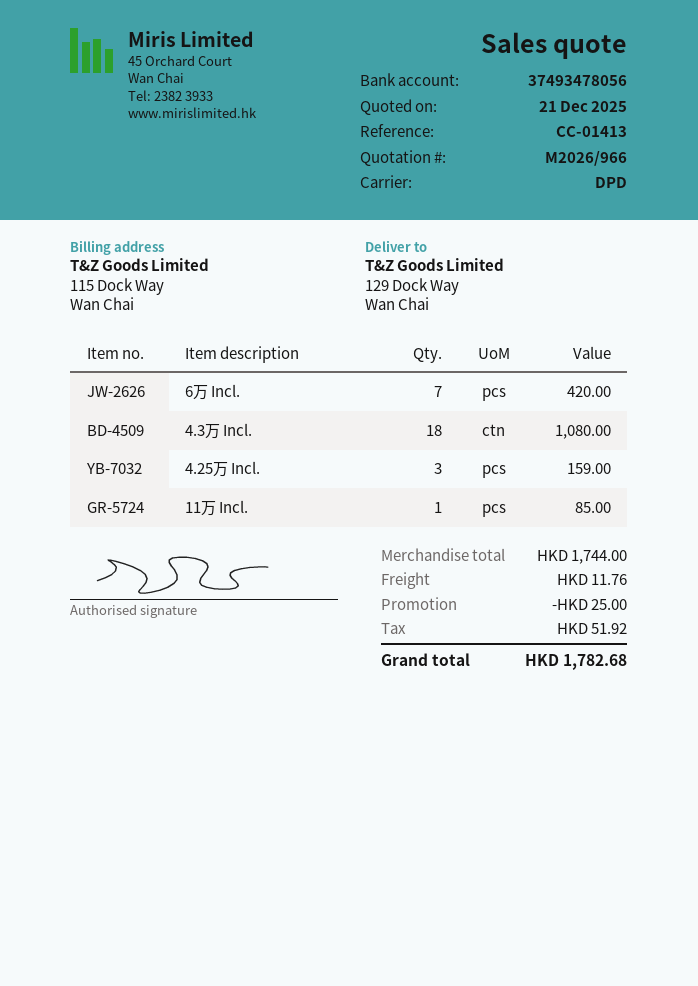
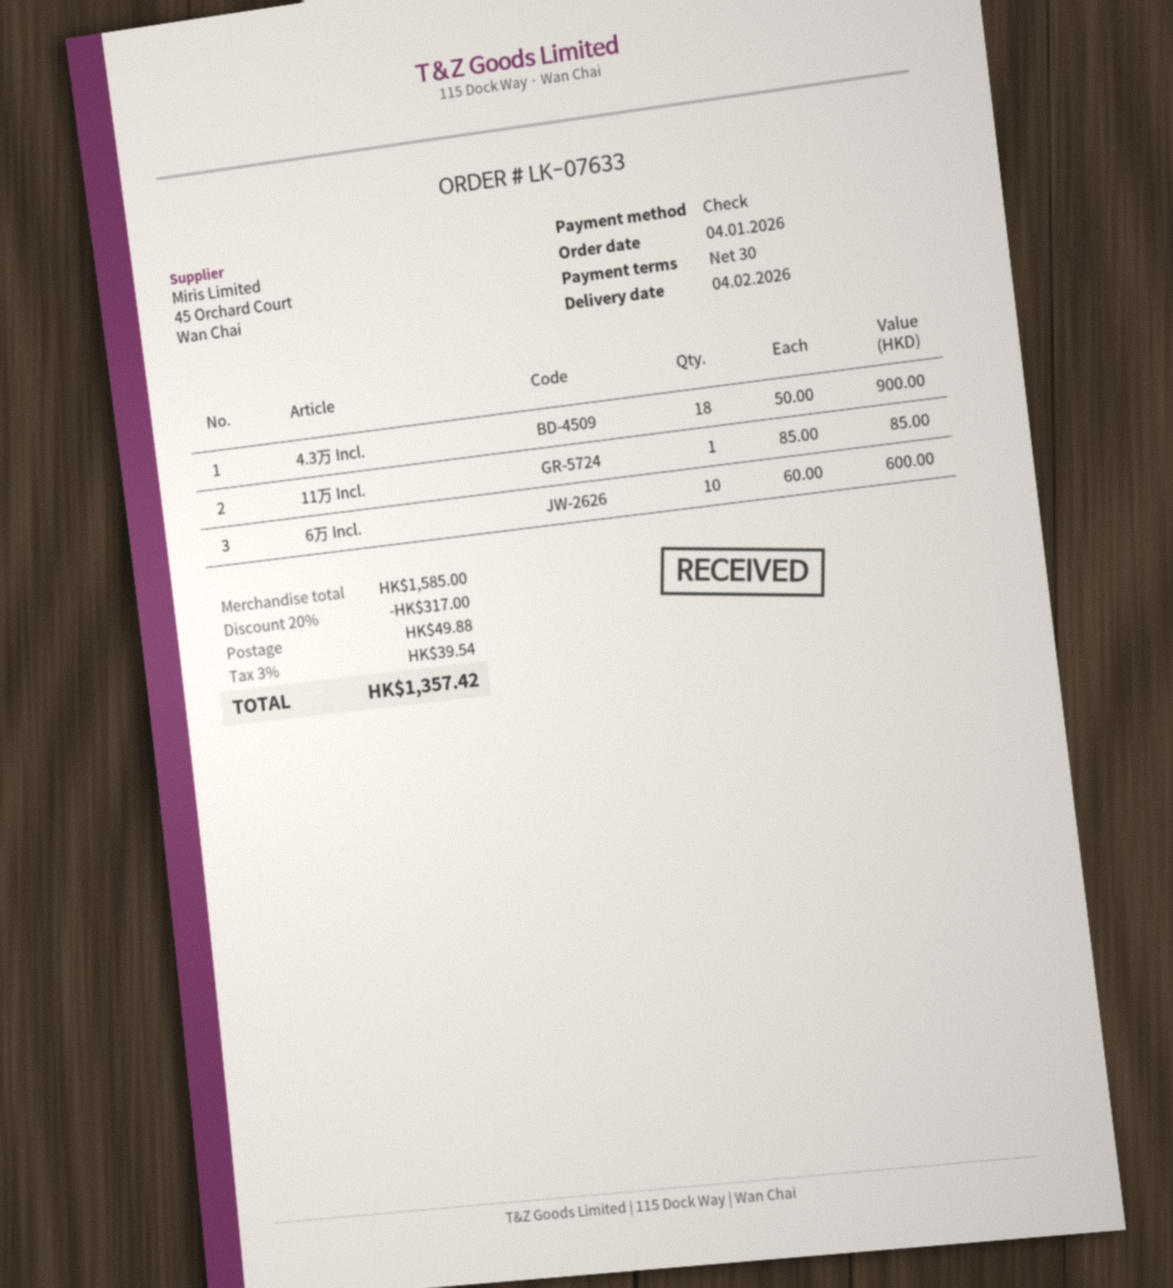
6万 Incl.: 7 for 420.00 -> 10 for 600.00
4.3万 Incl.: 18 for 1080.00 -> 18 for 900.00
4.25万 Incl.: 3 for 159.00 -> none
subtotal: 1744.00 -> 1585.00
discount: 25.00 -> 317.00
shipping: 11.76 -> 49.88
tax: 51.92 -> 39.54
total: 1782.68 -> 1357.42

